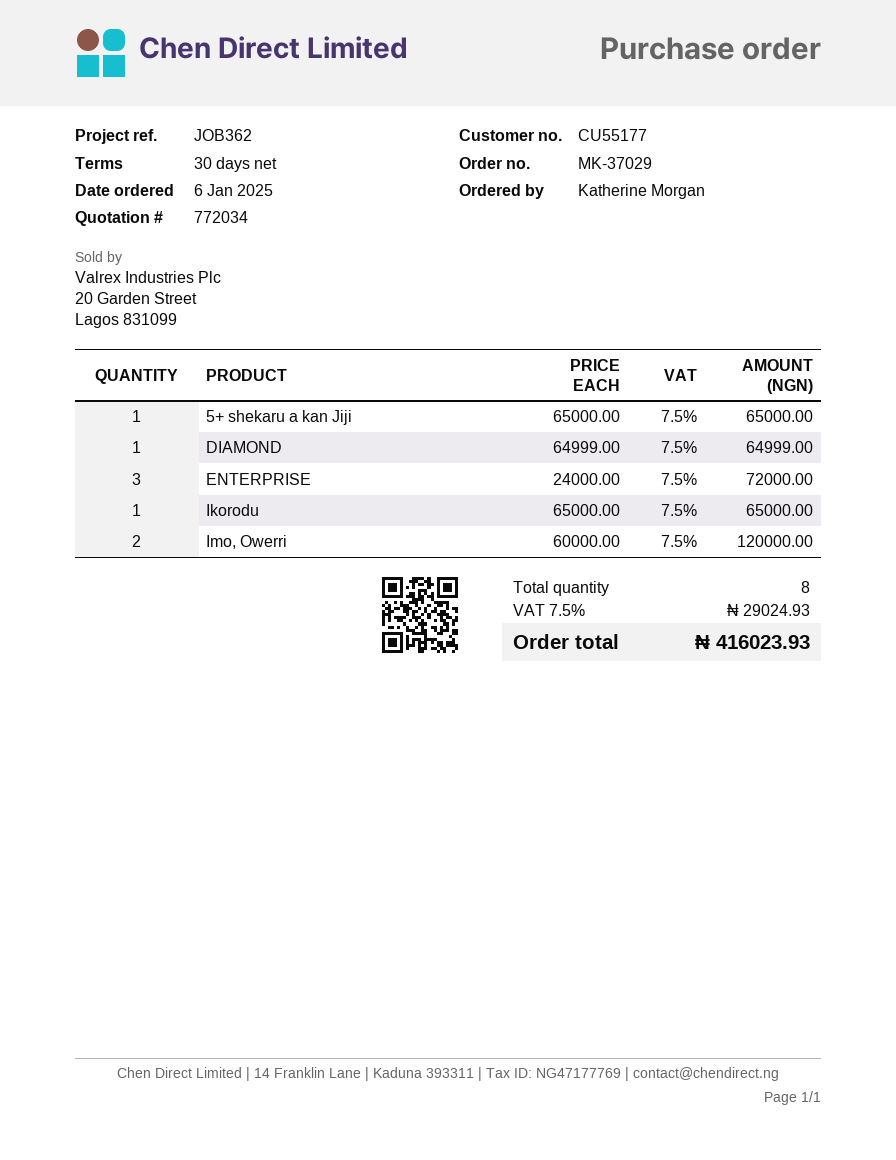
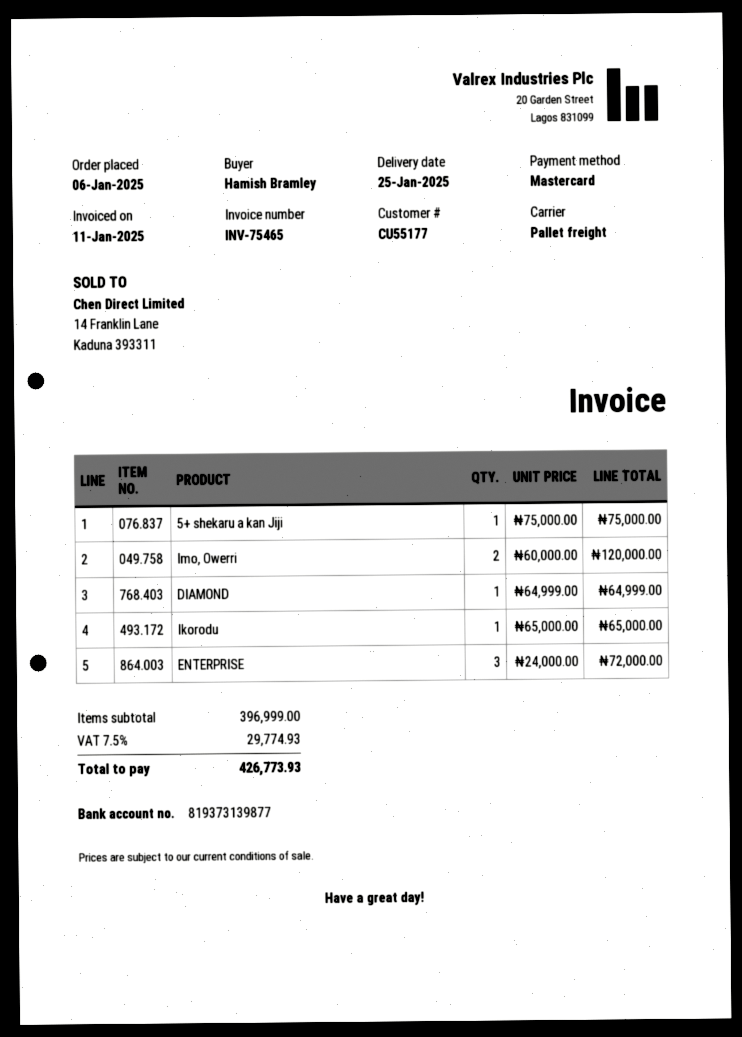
ordered by: Katherine Morgan -> Hamish Bramley
5+ shekaru a kan Jiji: 1 x 65000.00 = 65000.00 -> 1 x 75000.00 = 75000.00
tax: 7.5% = 29024.93 -> 7.5% = 29774.93
total: 416023.93 -> 426773.93

